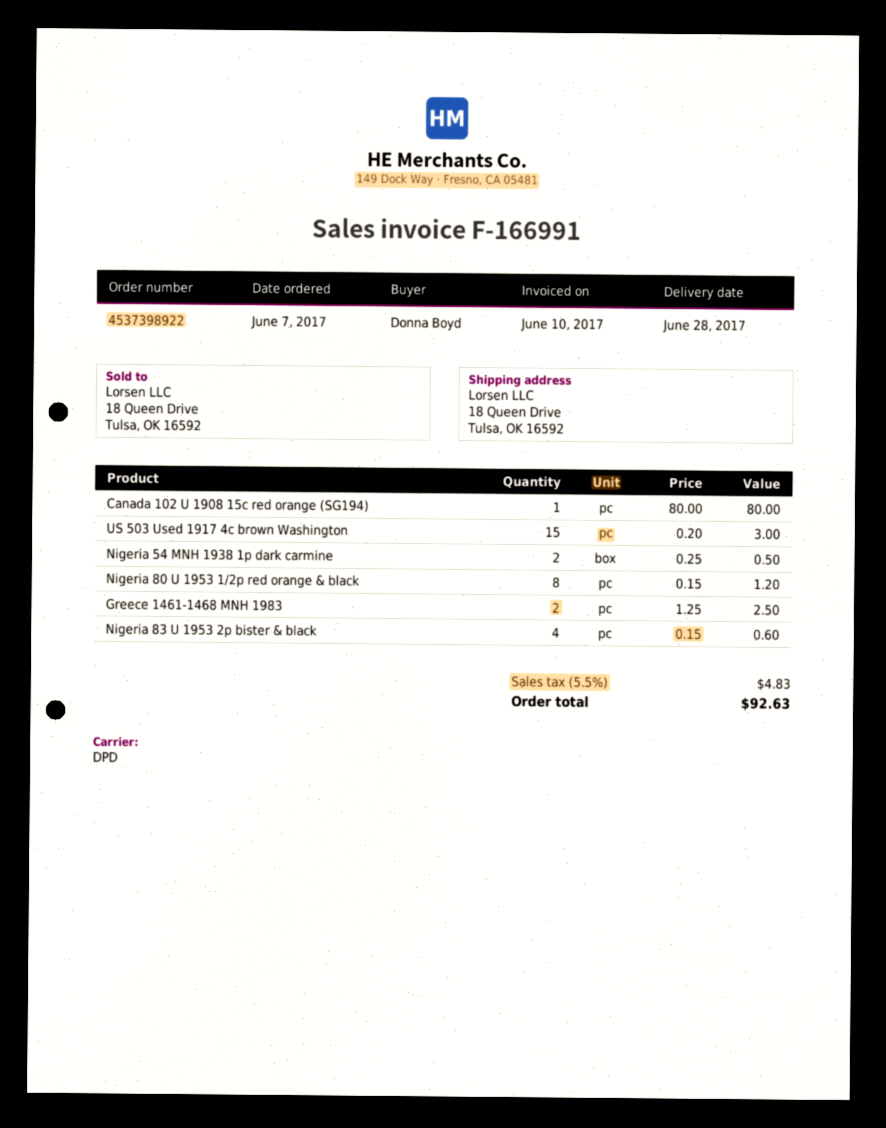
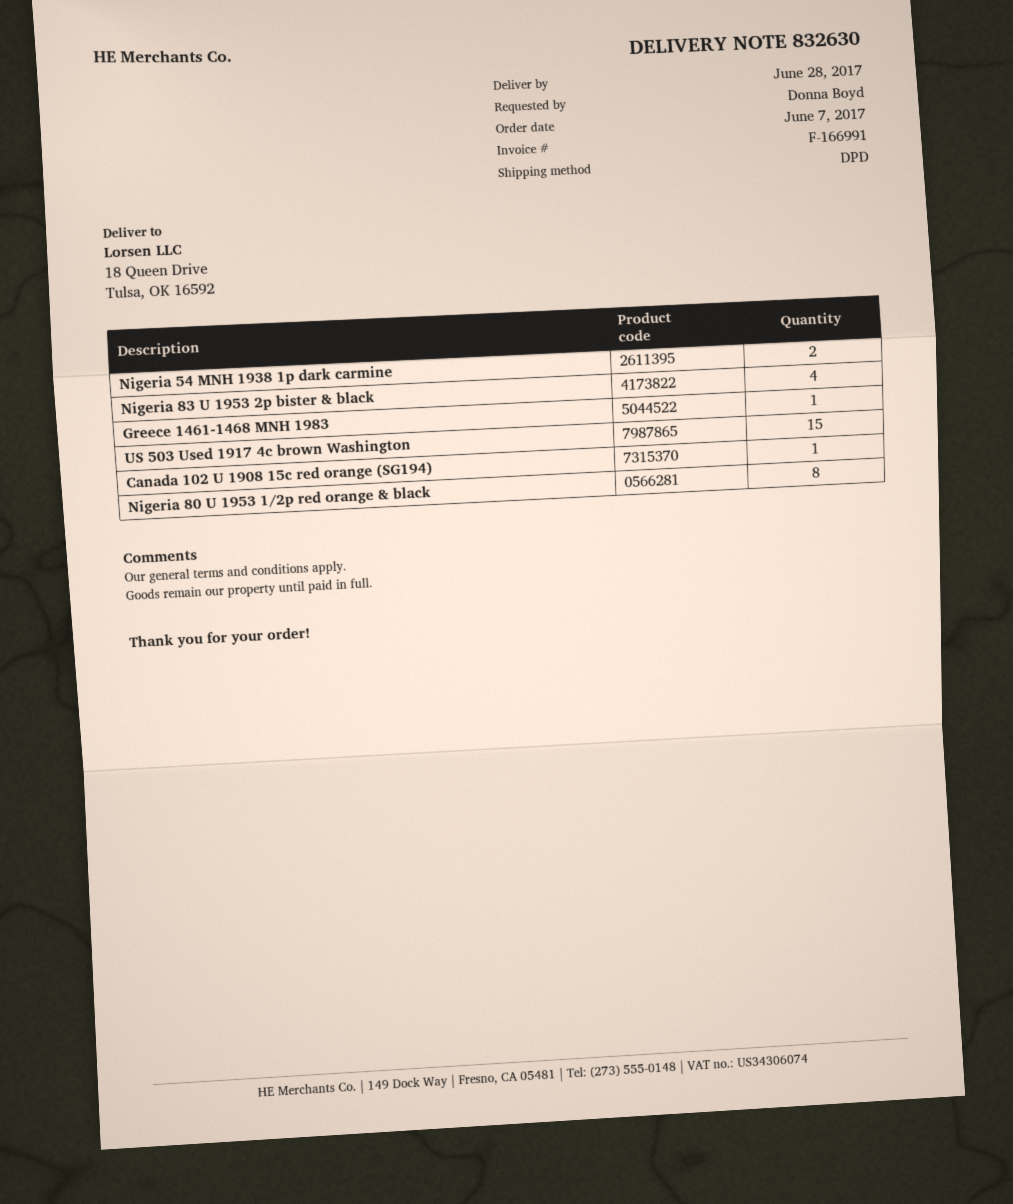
Greece 1461-1468 MNH 1983: 2 -> 1

